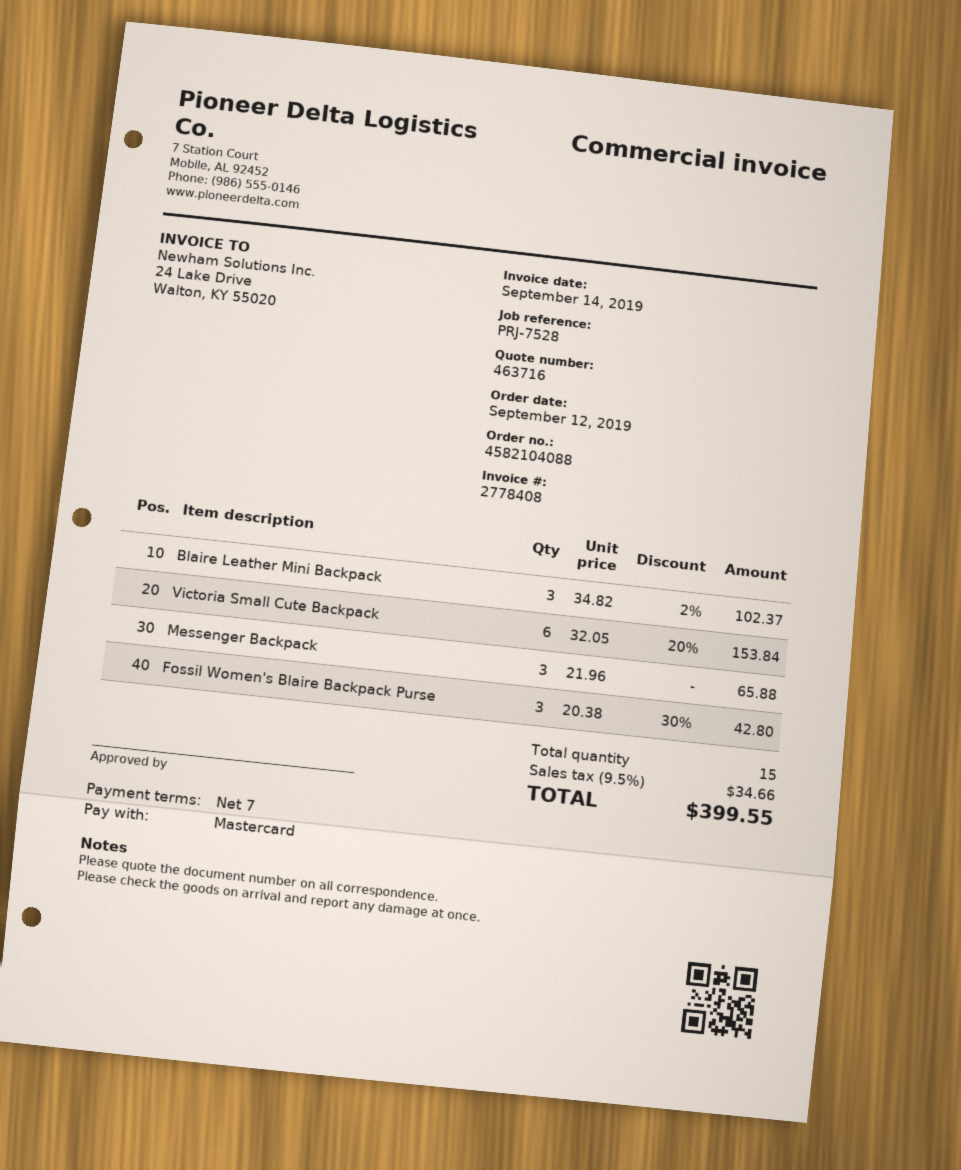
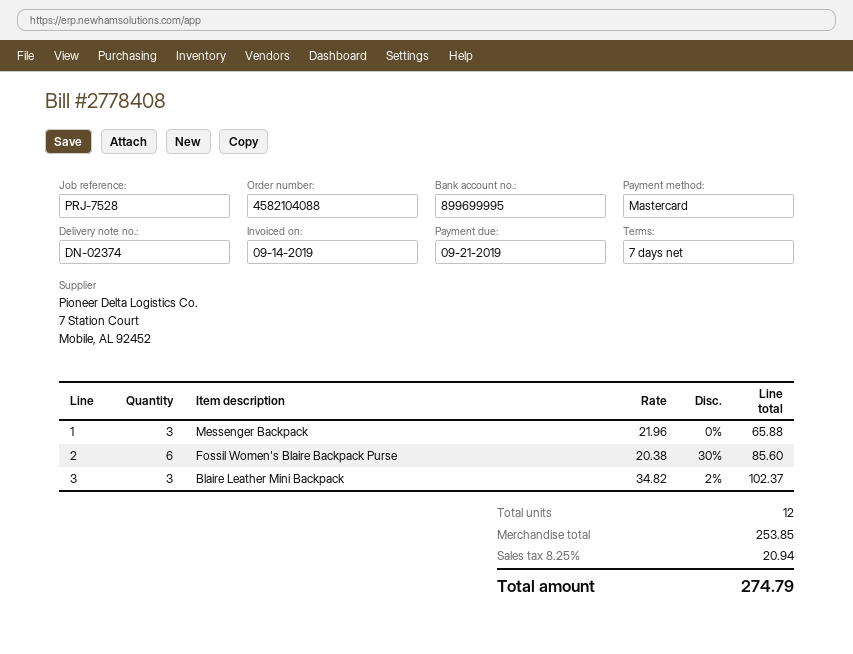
Victoria Small Cute Backpack: 6 x 32.05 - 20% = 153.84 -> none
Fossil Women's Blaire Backpack Purse: 3 x 20.38 - 30% = 42.80 -> 6 x 20.38 - 30% = 85.60
total quantity: 15 -> 12
tax: 9.5% = 34.66 -> 8.25% = 20.94
total: 399.55 -> 274.79

